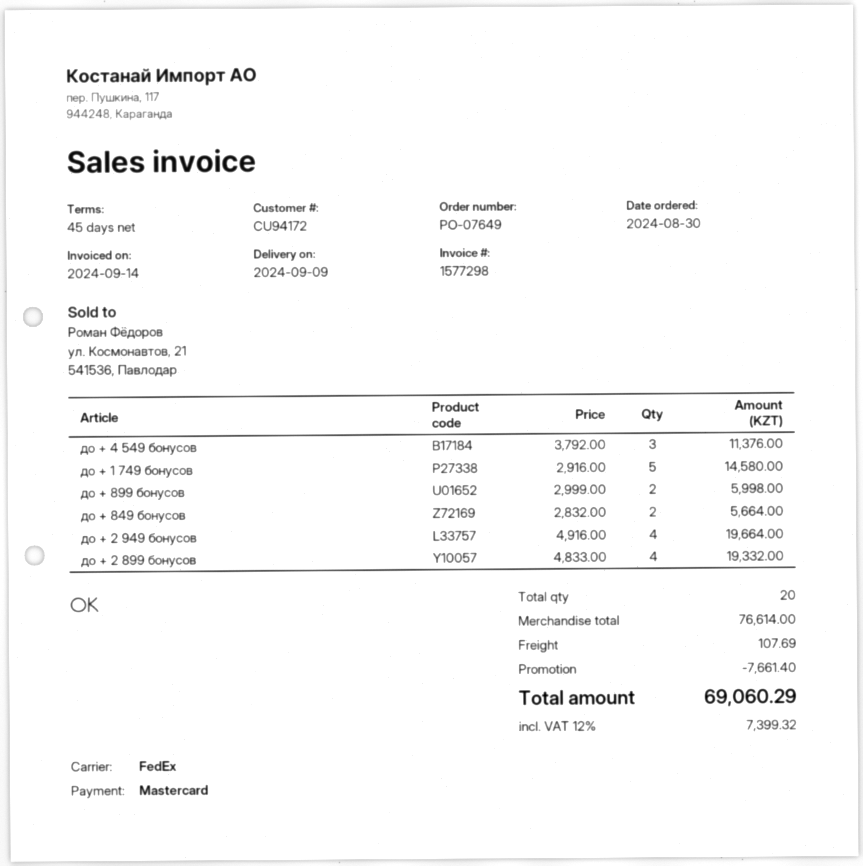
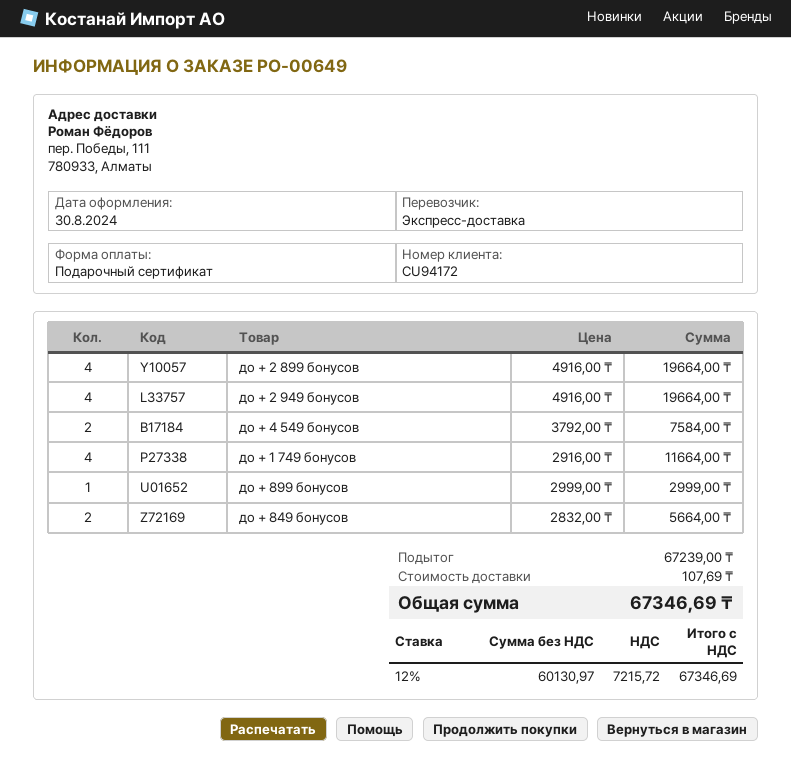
order number: PO-07649 -> PO-00649
payment method: Mastercard -> gift card
shipping method: FedEx -> express
до + 4 549 бонусов: 3 x 3792.00 = 11376.00 -> 2 x 3792.00 = 7584.00
до + 1 749 бонусов: 5 x 2916.00 = 14580.00 -> 4 x 2916.00 = 11664.00
до + 899 бонусов: 2 x 2999.00 = 5998.00 -> 1 x 2999.00 = 2999.00
до + 2 899 бонусов: 4 x 4833.00 = 19332.00 -> 4 x 4916.00 = 19664.00
subtotal: 76614.00 -> 67239.00
discount: 7661.40 -> none
tax: 12% = 7399.32 -> 12% = 7215.72
total: 69060.29 -> 67346.69

